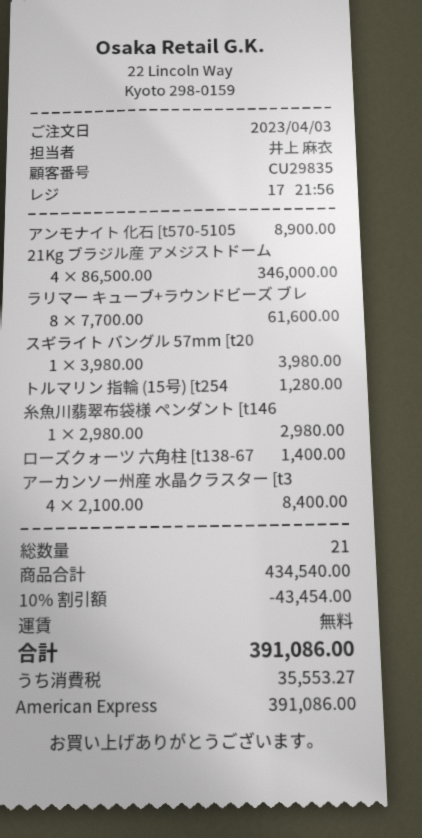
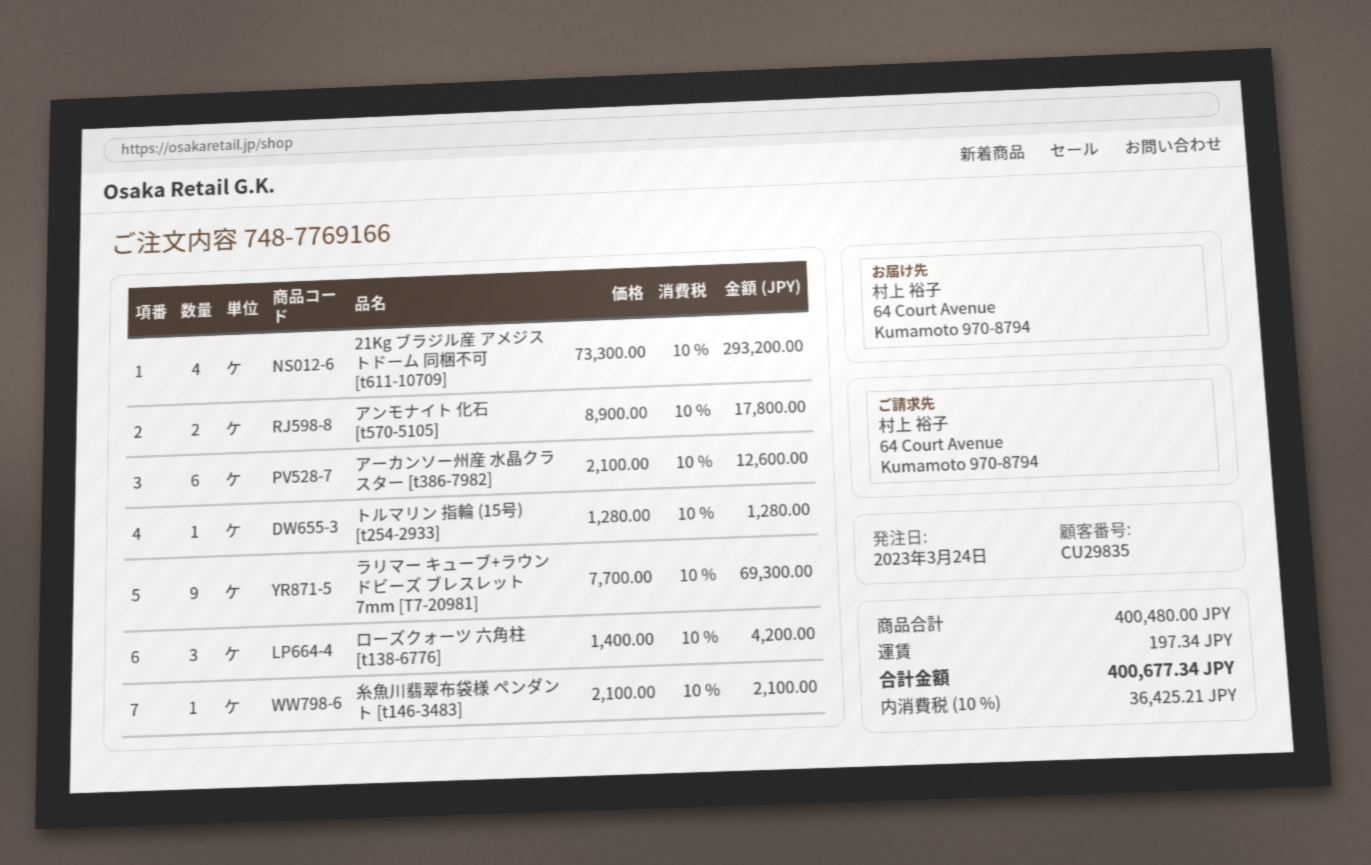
order date: 2023-04-03 -> 2023-03-24
アンモナイト 化石 [t570-5105: 1 x 8900.00 = 8900.00 -> 2 x 8900.00 = 17800.00
21Kg ブラジル産 アメジストドーム: 4 x 86500.00 = 346000.00 -> 4 x 73300.00 = 293200.00
ラリマー キューブ+ラウンドビーズ ブレ: 8 x 7700.00 = 61600.00 -> 9 x 7700.00 = 69300.00
スギライト バングル 57mm [t20: 1 x 3980.00 = 3980.00 -> none
糸魚川翡翠布袋様 ペンダント [t146: 1 x 2980.00 = 2980.00 -> 1 x 2100.00 = 2100.00
ローズクォーツ 六角柱 [t138-67: 1 x 1400.00 = 1400.00 -> 3 x 1400.00 = 4200.00
アーカンソー州産 水晶クラスター [t3: 4 x 2100.00 = 8400.00 -> 6 x 2100.00 = 12600.00
subtotal: 434540.00 -> 400480.00
discount: 10% = 43454.00 -> none
shipping: 0.00 -> 197.34
tax: 35553.27 -> 36425.21
total: 391086.00 -> 400677.34

